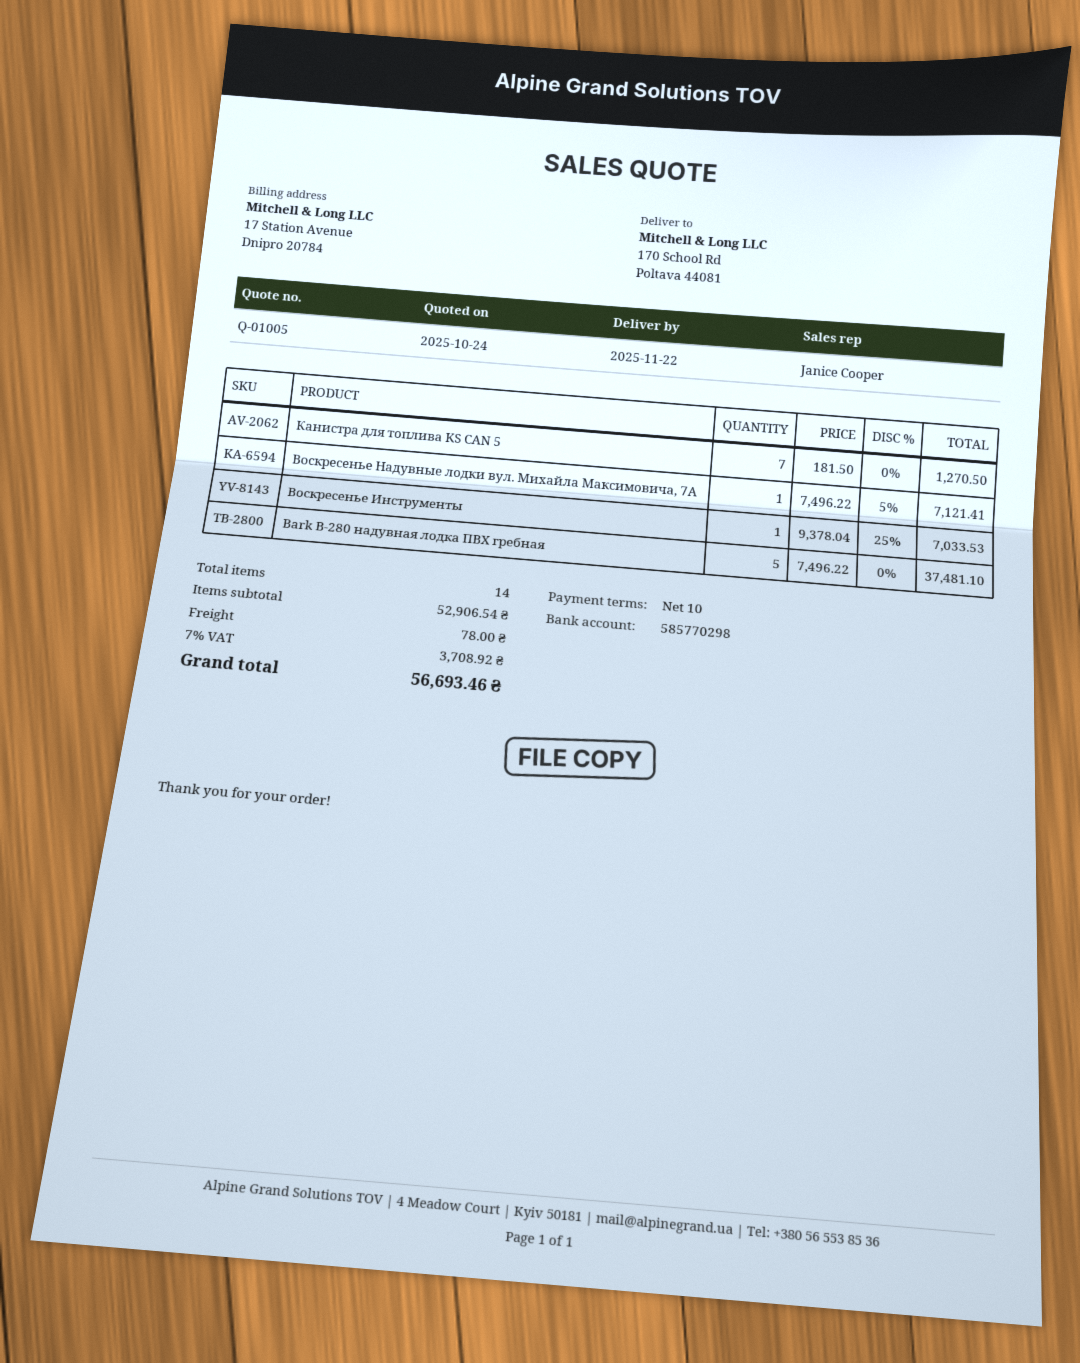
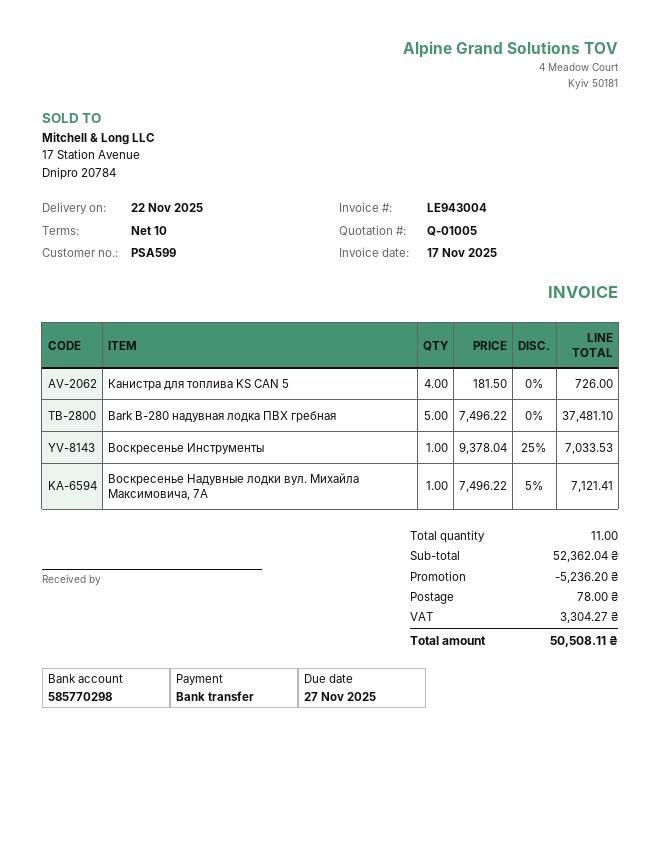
Канистра для топлива KS CAN 5: 7 x 181.50 = 1270.50 -> 4 x 181.50 = 726.00
total quantity: 14 -> 11
subtotal: 52906.54 -> 52362.04
discount: none -> 5236.20
tax: 3708.92 -> 3304.27
total: 56693.46 -> 50508.11

